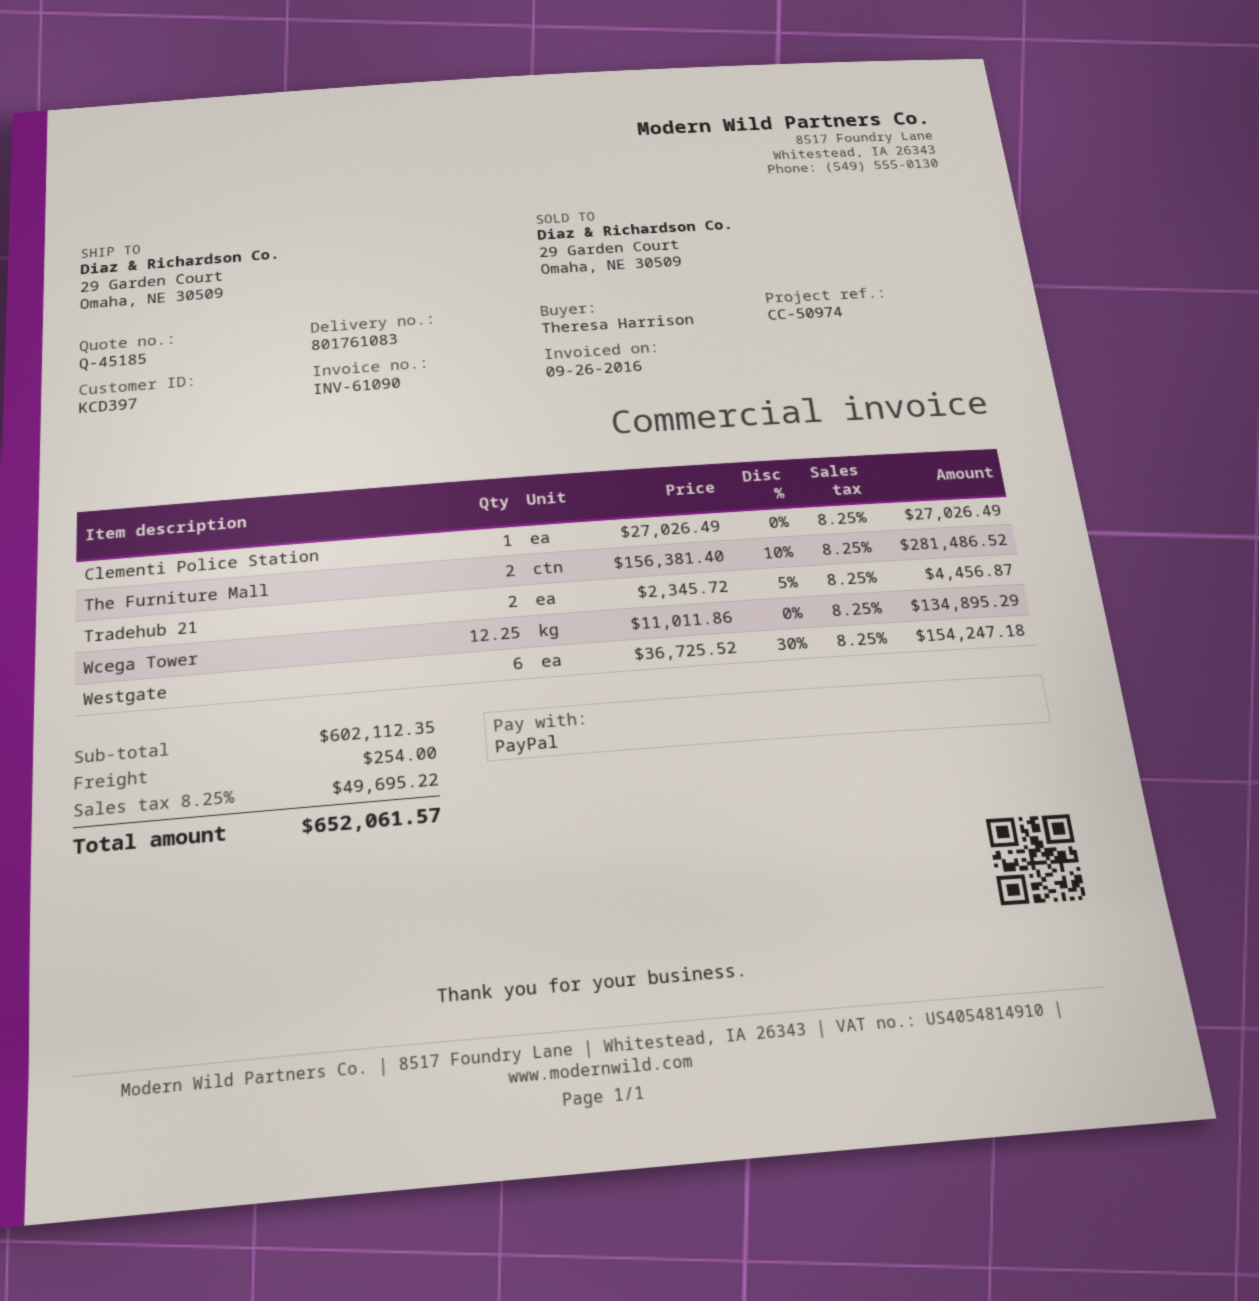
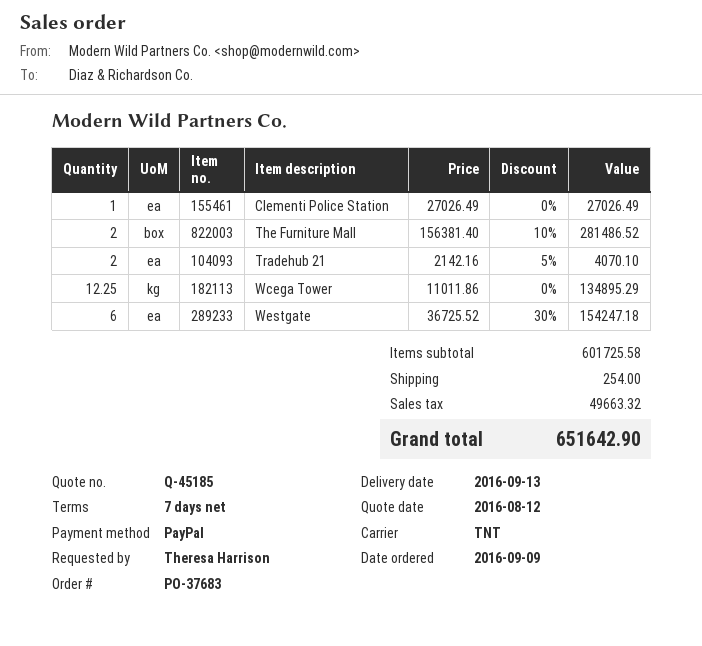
Tradehub 21: 2 x 2345.72 - 5% = 4456.87 -> 2 x 2142.16 - 5% = 4070.10
subtotal: 602112.35 -> 601725.58
tax: 49695.22 -> 49663.32
total: 652061.57 -> 651642.90

